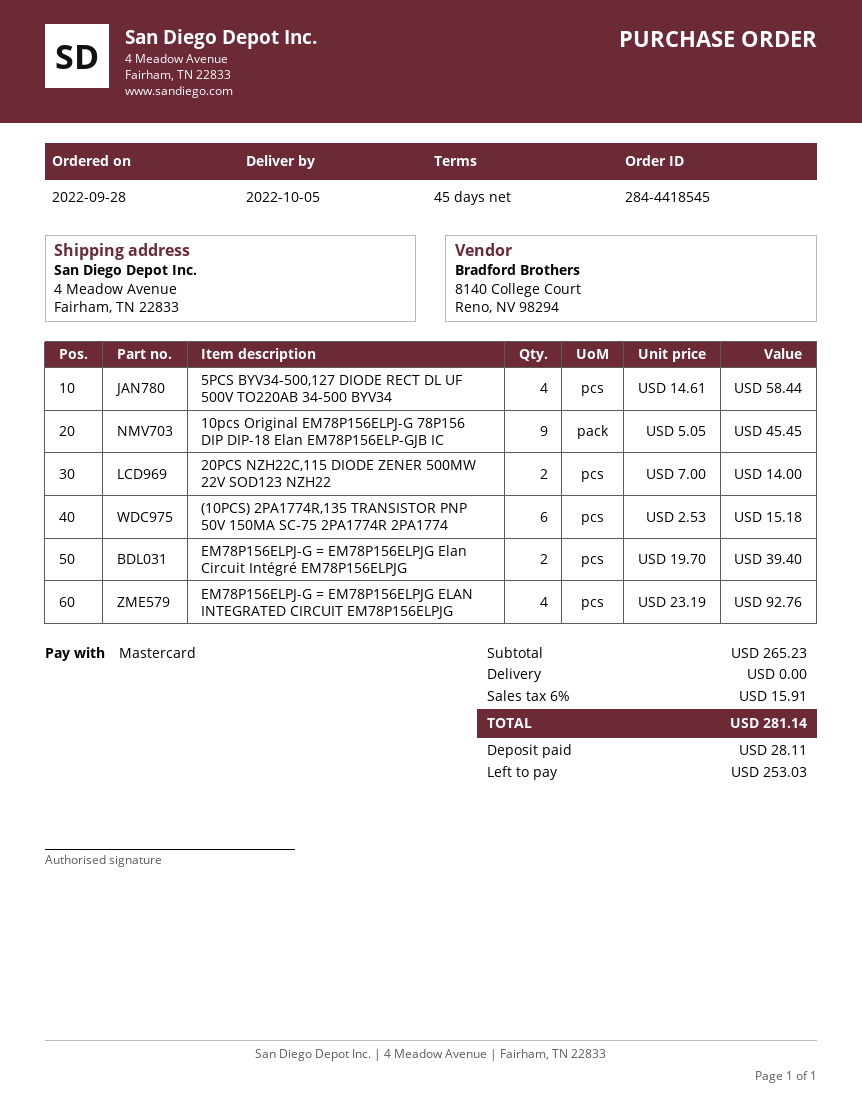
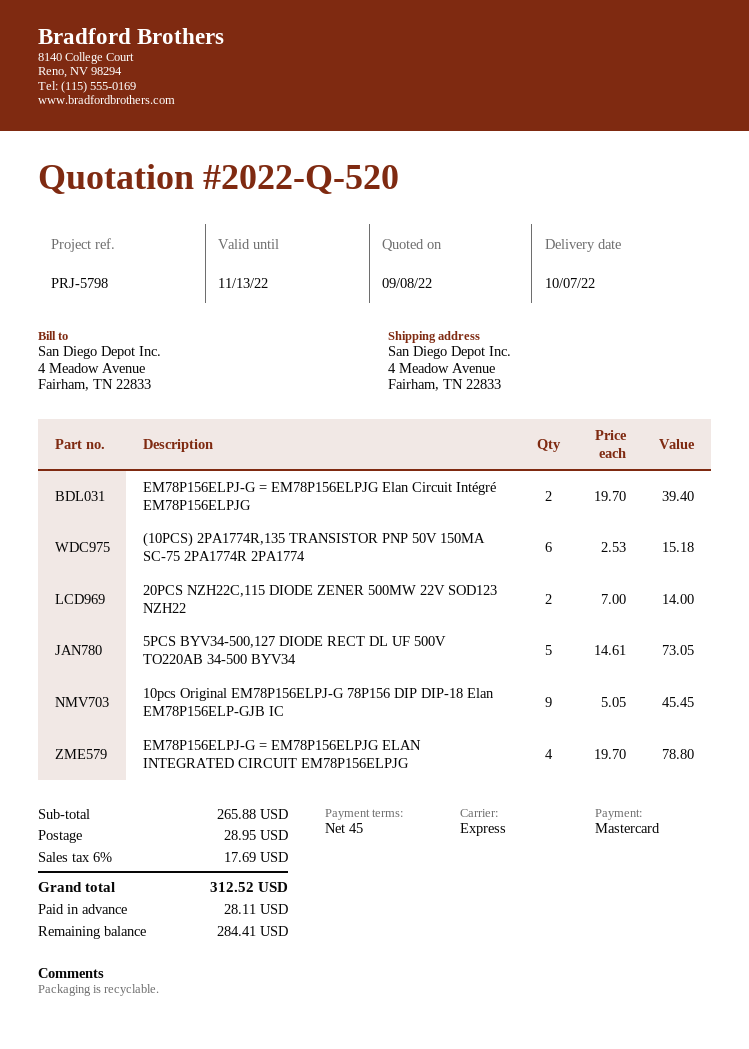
delivery date: 2022-10-05 -> 2022-10-07
5PCS BYV34-500,127 DIODE RECT DL UF 500V TO220AB 34-500 BYV34: 4 x 14.61 = 58.44 -> 5 x 14.61 = 73.05
EM78P156ELPJ-G = EM78P156ELPJG ELAN INTEGRATED CIRCUIT EM78P156ELPJG: 4 x 23.19 = 92.76 -> 4 x 19.70 = 78.80
subtotal: 265.23 -> 265.88
shipping: 0.00 -> 28.95
tax: 6% = 15.91 -> 6% = 17.69
total: 281.14 -> 312.52
balance: 253.03 -> 284.41

